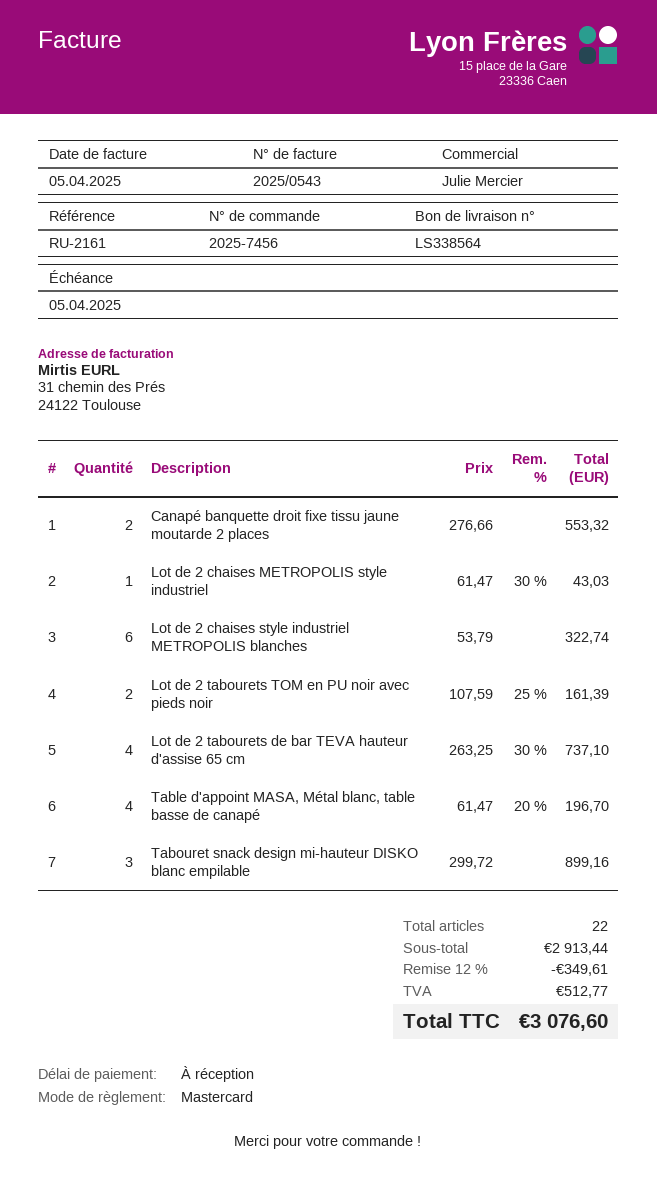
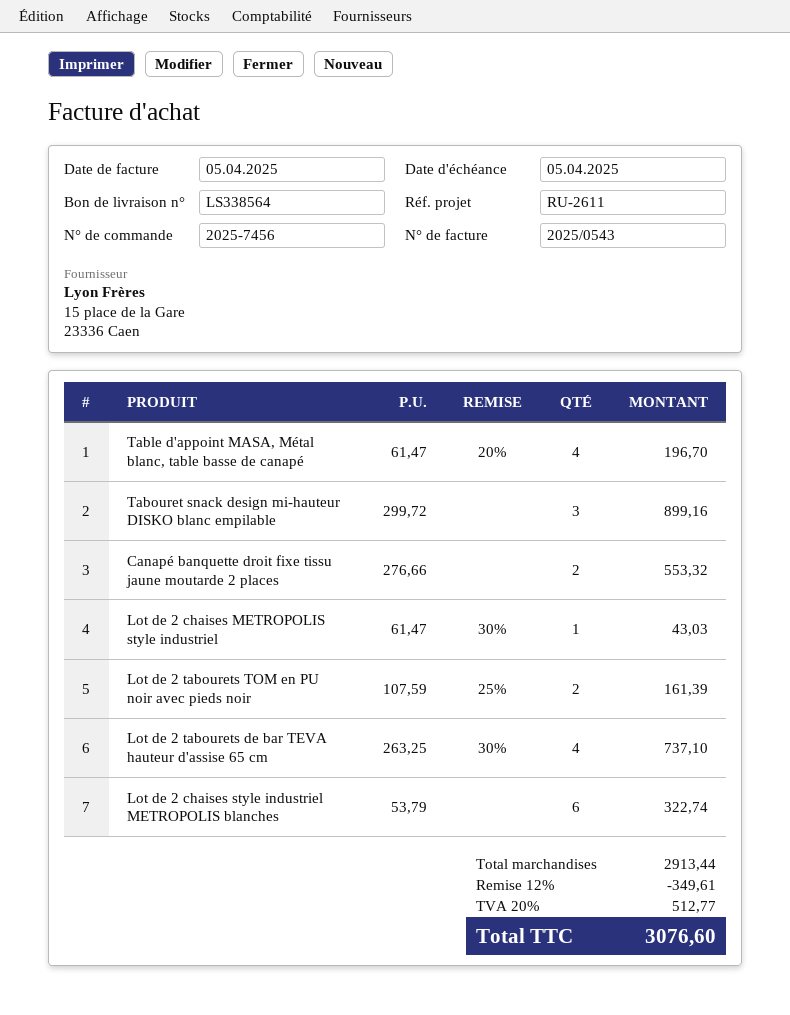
reference: RU-2161 -> RU-2611

